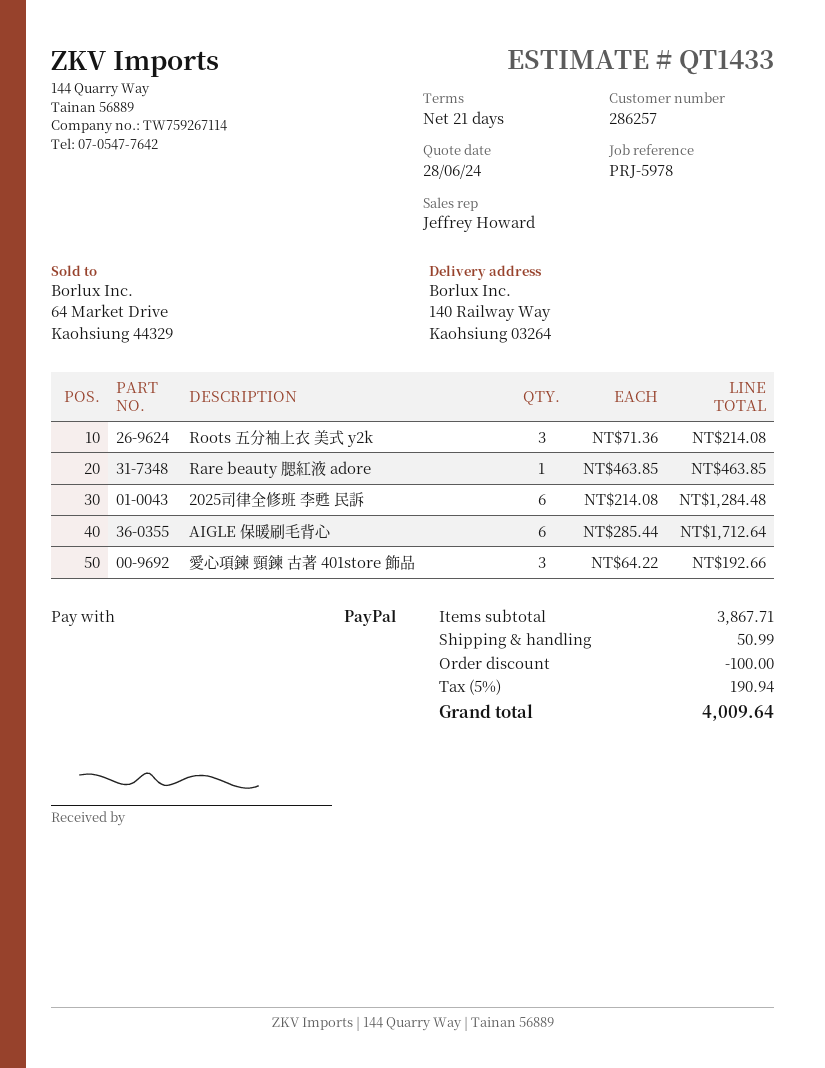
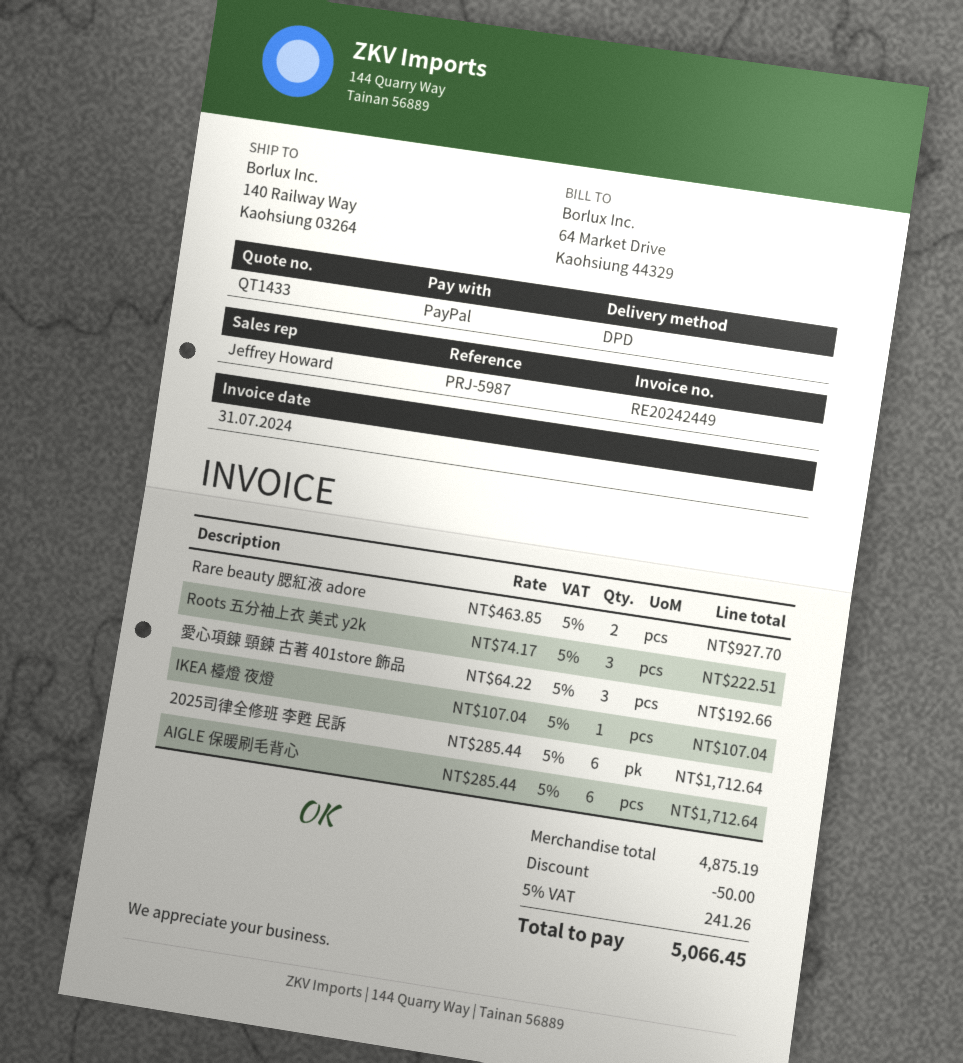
reference: PRJ-5978 -> PRJ-5987
Roots 五分袖上衣 美式 y2k: 3 x 71.36 = 214.08 -> 3 x 74.17 = 222.51
Rare beauty 腮紅液 adore: 1 x 463.85 = 463.85 -> 2 x 463.85 = 927.70
2025司律全修班 李甦 民訴: 6 x 214.08 = 1284.48 -> 6 x 285.44 = 1712.64
IKEA 檯燈 夜燈: none -> 1 x 107.04 = 107.04
subtotal: 3867.71 -> 4875.19
discount: 100.00 -> 50.00
shipping: 50.99 -> none
tax: 5% = 190.94 -> 5% = 241.26
total: 4009.64 -> 5066.45

